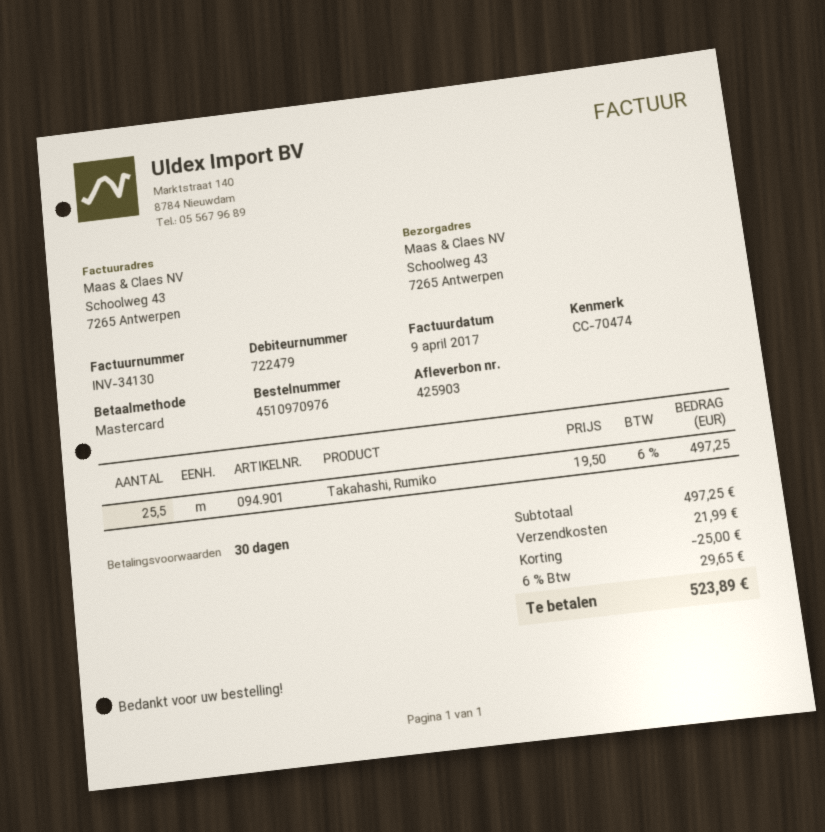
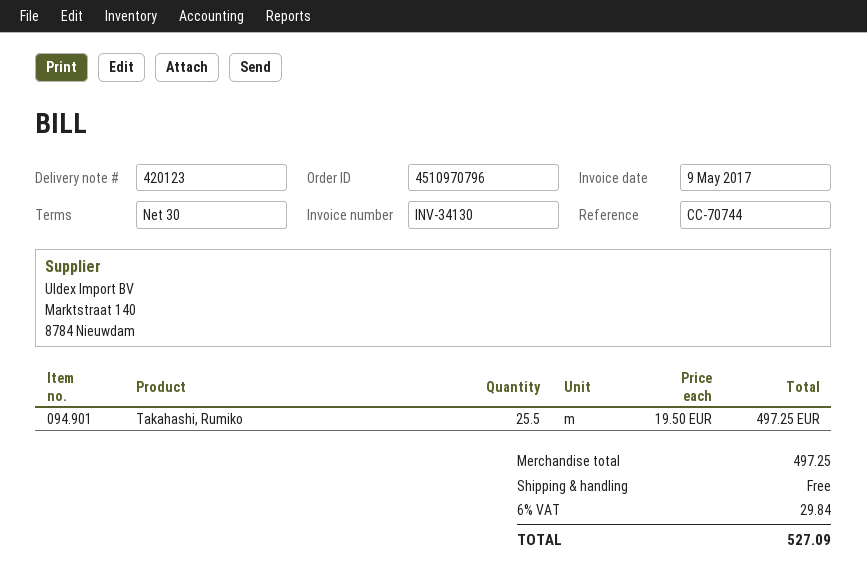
order number: 4510970976 -> 4510970796
delivery note number: 425903 -> 420123
invoice date: 2017-04-09 -> 2017-05-09
reference: CC-70474 -> CC-70744
discount: 25.00 -> none
shipping: 21.99 -> 0.00
tax: 6% = 29.65 -> 6% = 29.84
total: 523.89 -> 527.09

